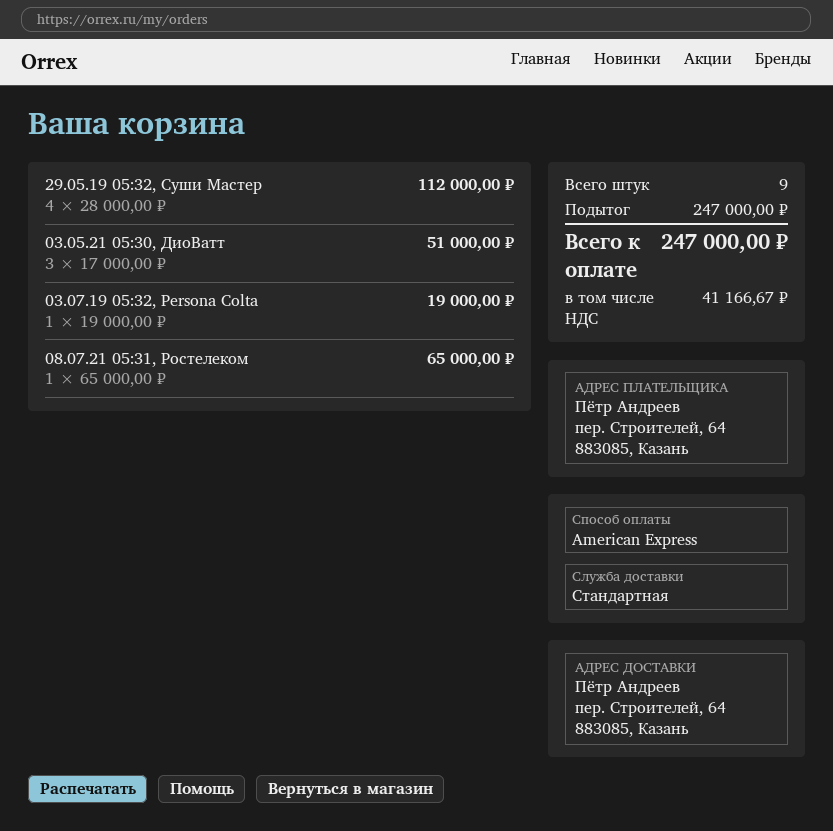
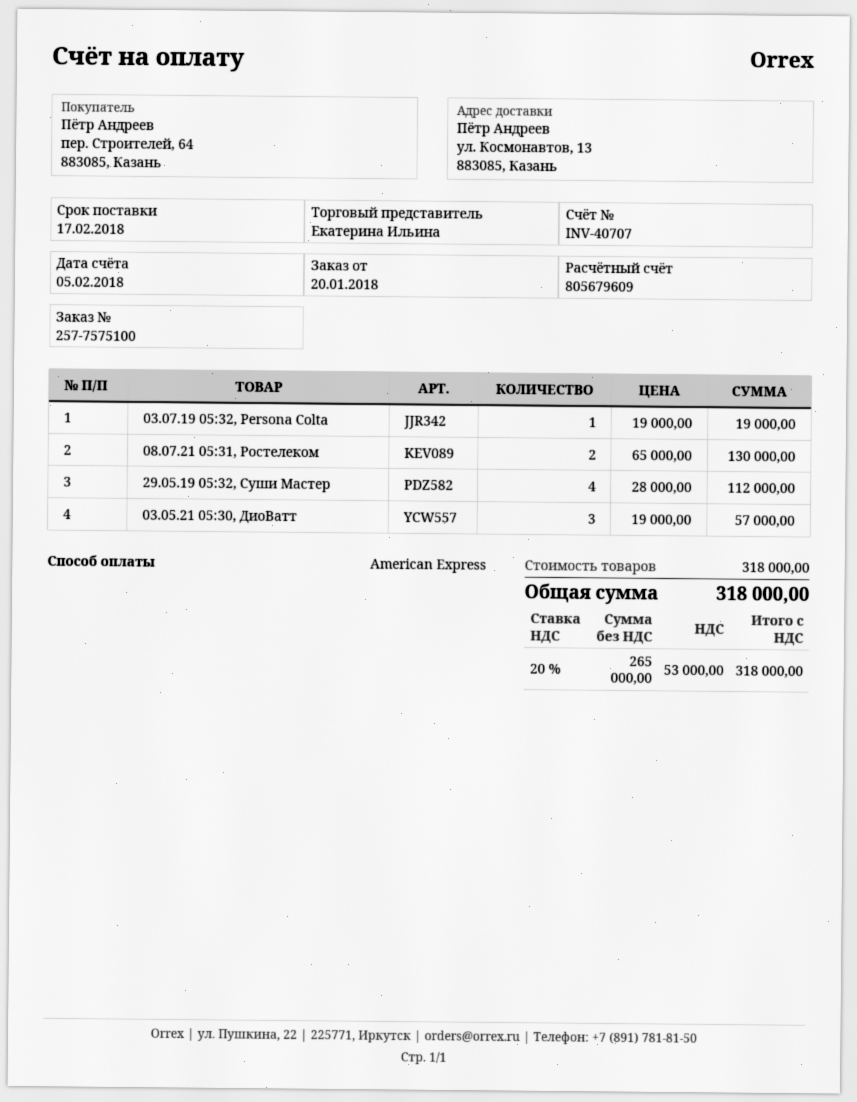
ship to: пер. Строителей, 64, 883085, Казань -> ул. Космонавтов, 13, 883085, Казань
03.05.21 05:30, ДиоВатт: 3 x 17000.00 = 51000.00 -> 3 x 19000.00 = 57000.00
08.07.21 05:31, Ростелеком: 1 x 65000.00 = 65000.00 -> 2 x 65000.00 = 130000.00
subtotal: 247000.00 -> 318000.00
tax: 41166.67 -> 53000.00
total: 247000.00 -> 318000.00

